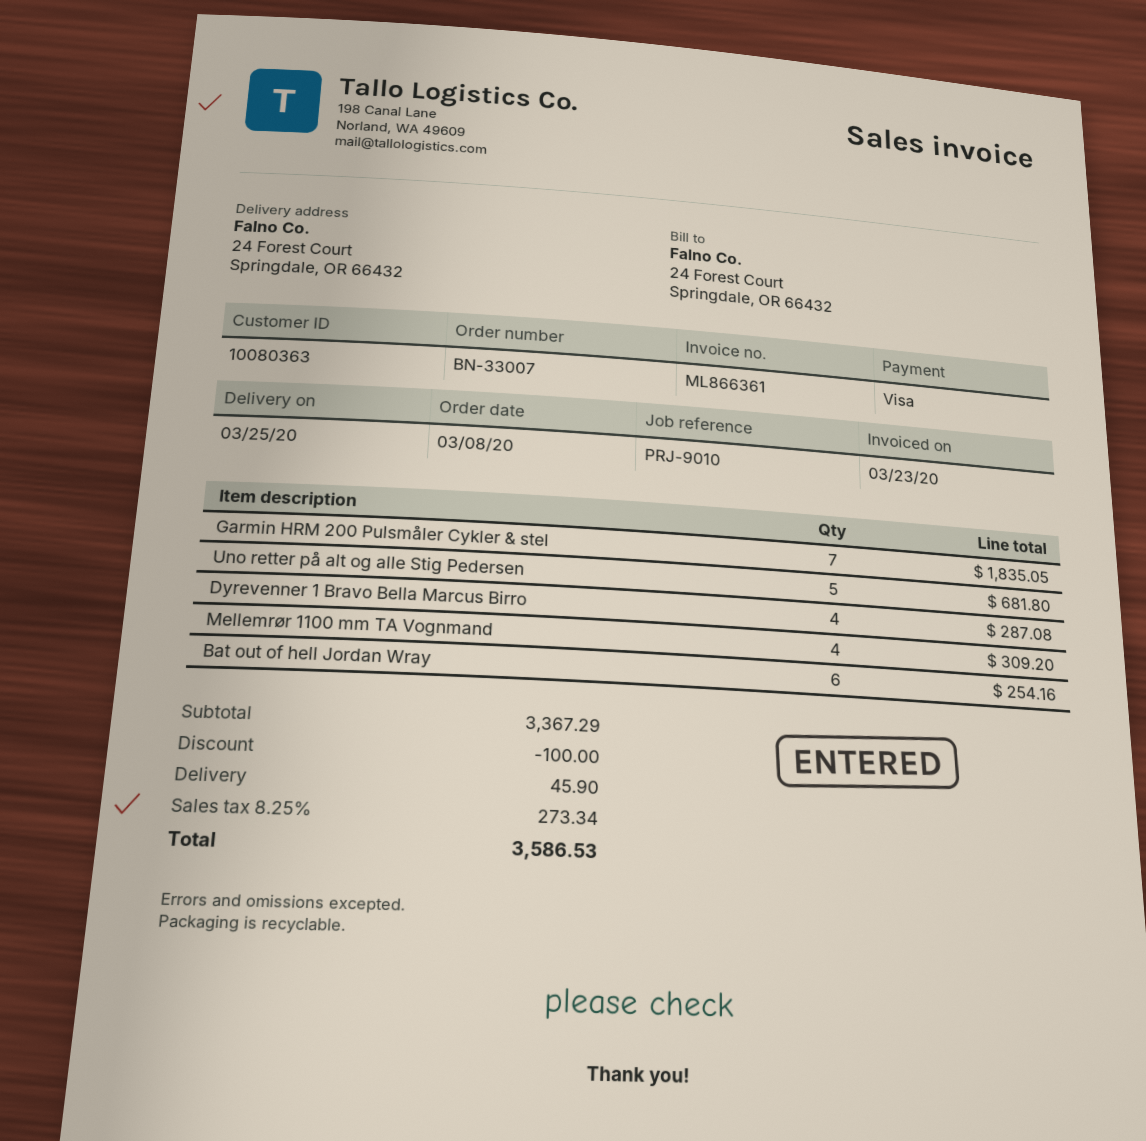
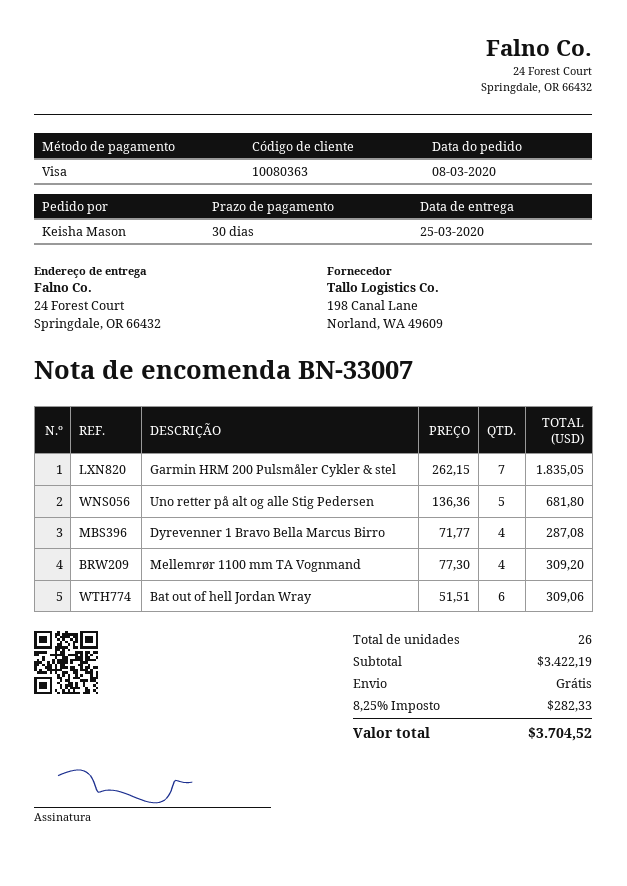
Bat out of hell Jordan Wray: 6 for 254.16 -> 6 for 309.06
subtotal: 3367.29 -> 3422.19
discount: 100.00 -> none
shipping: 45.90 -> 0.00
tax: 8.25% = 273.34 -> 8.25% = 282.33
total: 3586.53 -> 3704.52

